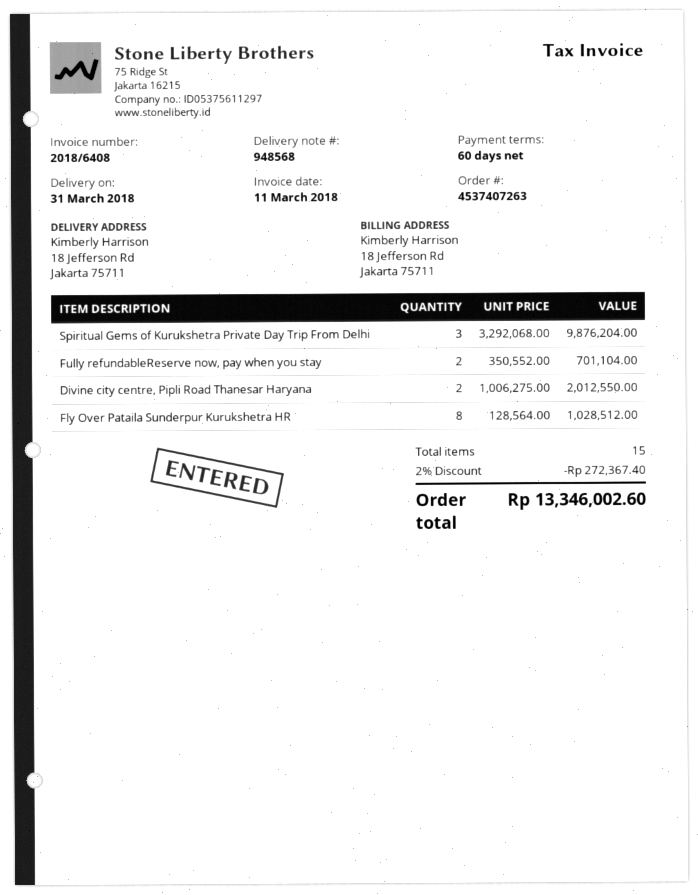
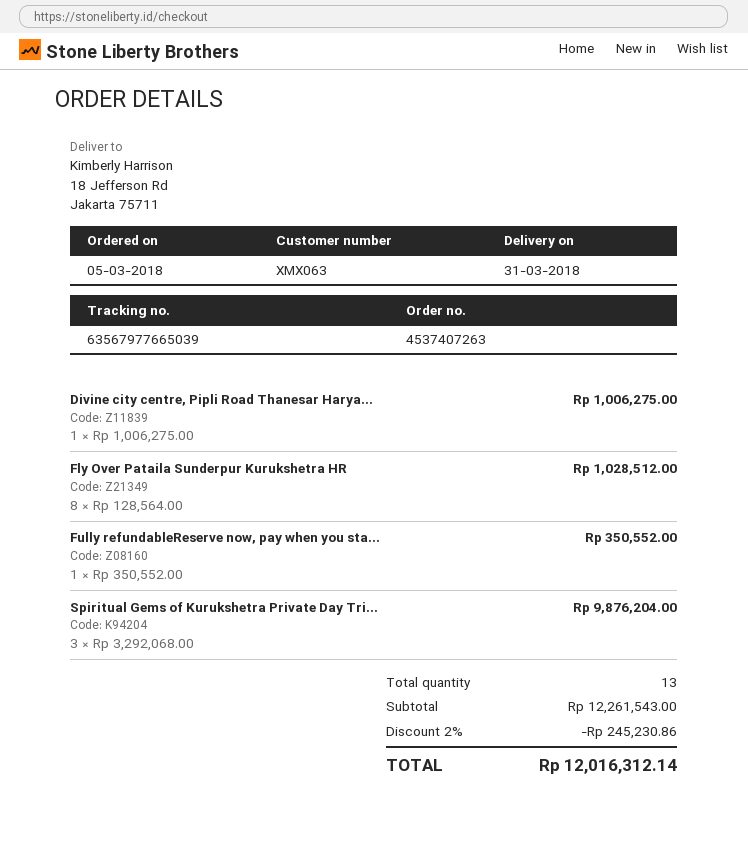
Fully refundableReserve now, pay when you stay: 2 x 350552.00 = 701104.00 -> 1 x 350552.00 = 350552.00
Divine city centre, Pipli Road Thanesar Haryana: 2 x 1006275.00 = 2012550.00 -> 1 x 1006275.00 = 1006275.00
total quantity: 15 -> 13
discount: 2% = 272367.40 -> 2% = 245230.86
total: 13346002.60 -> 12016312.14

